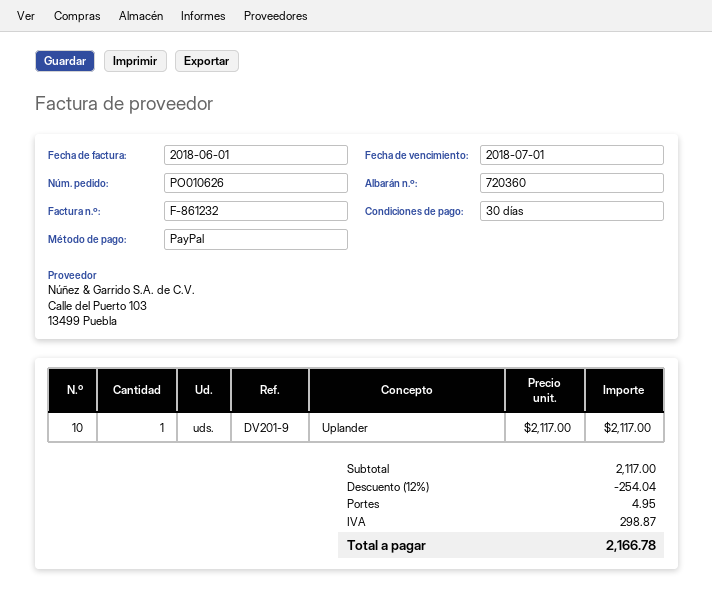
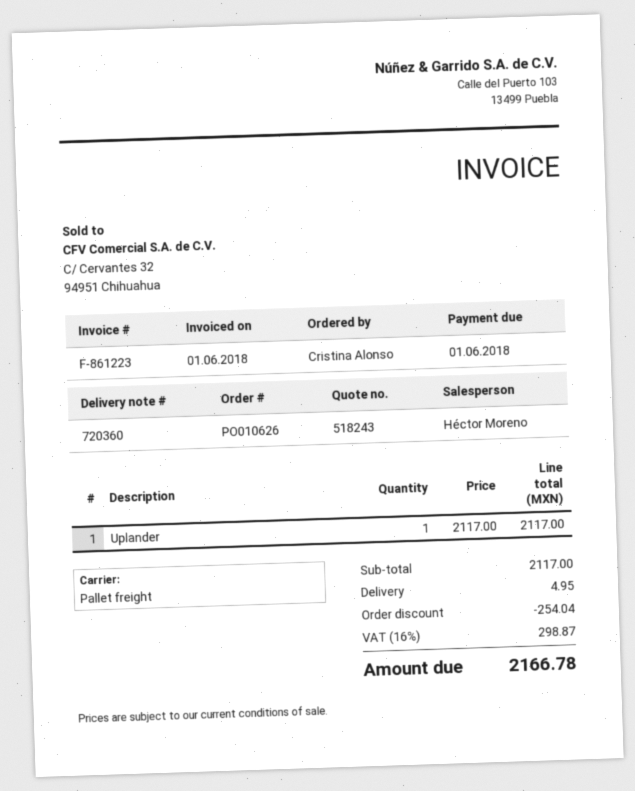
invoice number: F-861232 -> F-861223
due date: 2018-07-01 -> 2018-06-01

